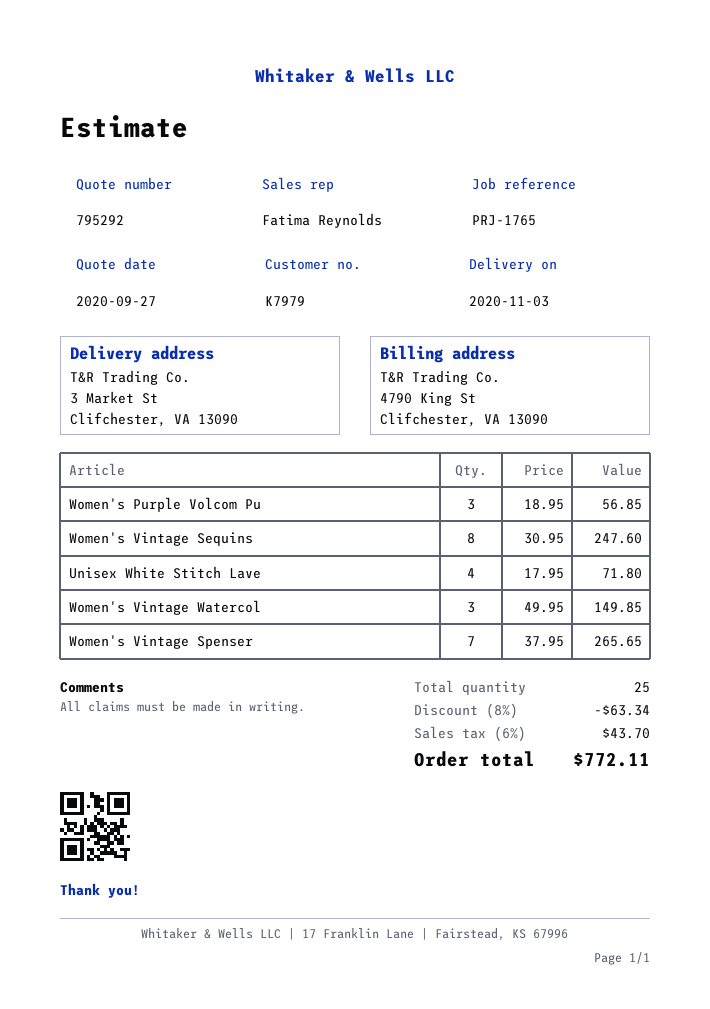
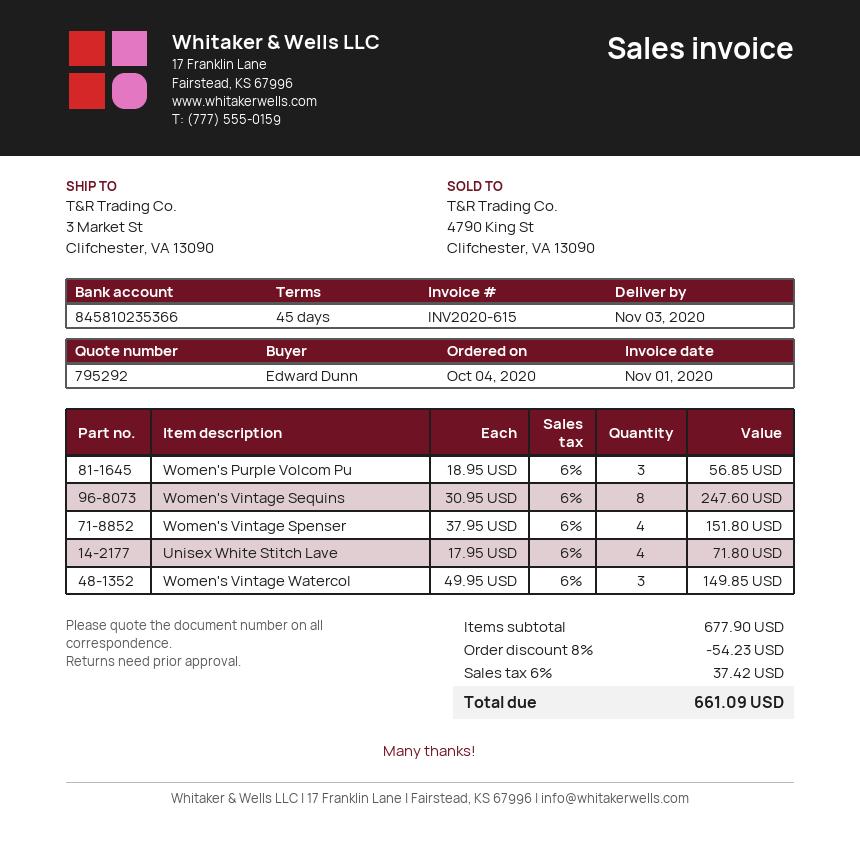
Women's Vintage Spenser: 7 x 37.95 = 265.65 -> 4 x 37.95 = 151.80
discount: 8% = 63.34 -> 8% = 54.23
tax: 6% = 43.70 -> 6% = 37.42
total: 772.11 -> 661.09

